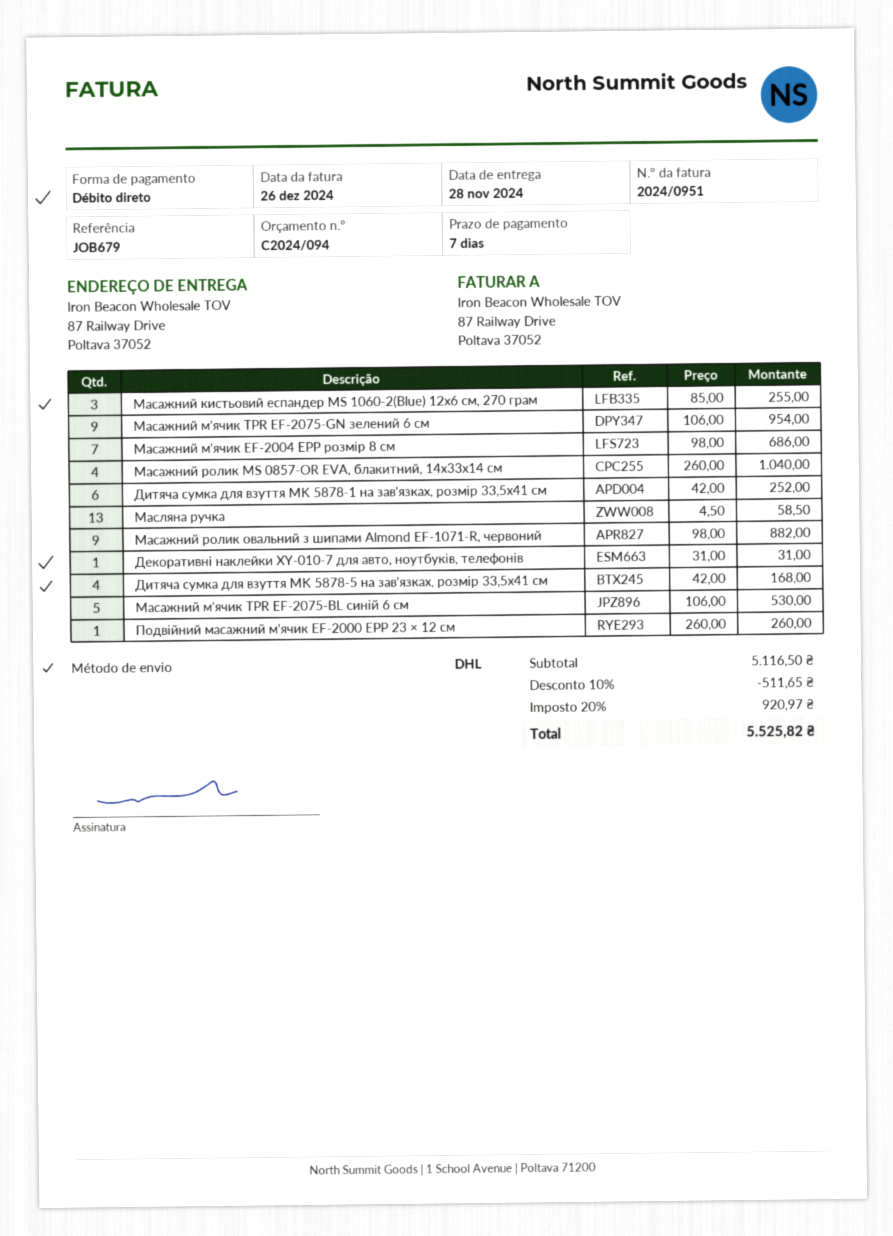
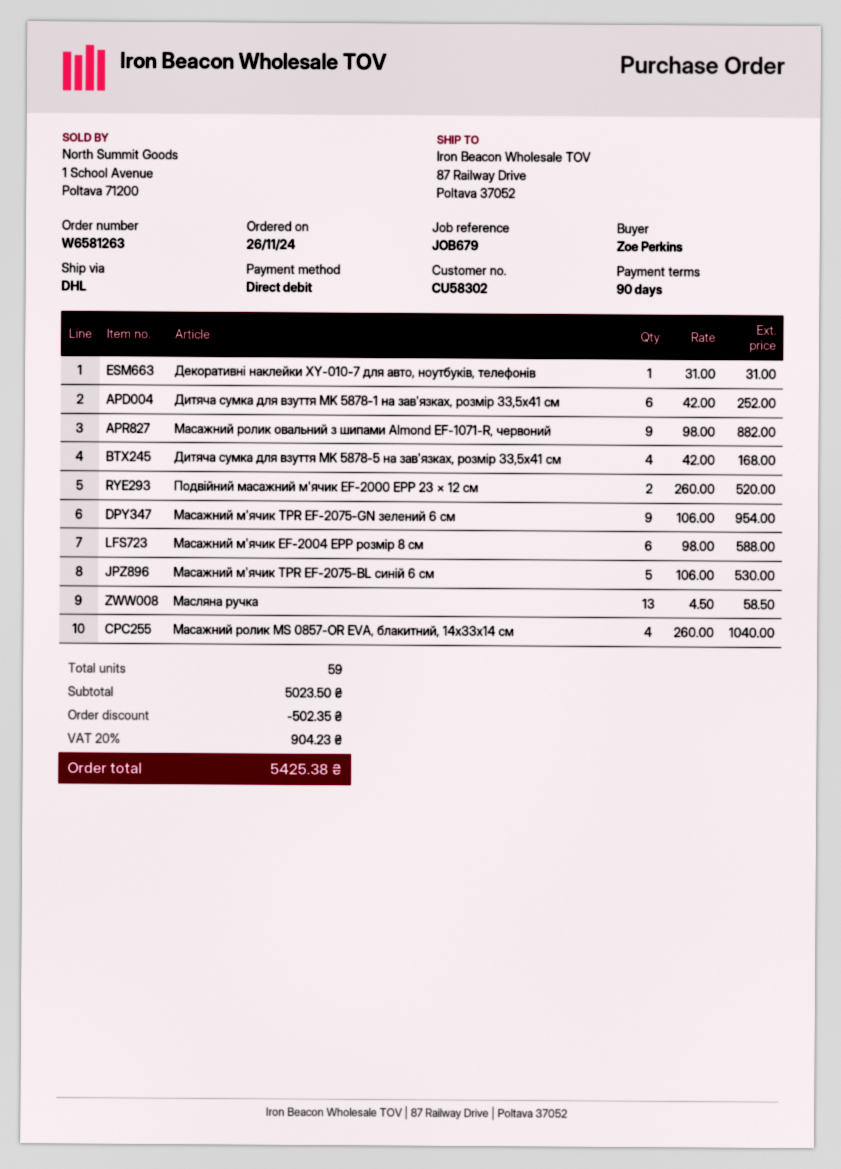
payment terms: 7 days -> 90 days
Масажний кистьовий еспандер MS 1060-2(Blue) 12х6 см, 270 грам: 3 x 85.00 = 255.00 -> none
Масажний м'ячик EF-2004 EPP розмір 8 см: 7 x 98.00 = 686.00 -> 6 x 98.00 = 588.00
Подвійний масажний м'ячик EF-2000 EPP 23 × 12 см: 1 x 260.00 = 260.00 -> 2 x 260.00 = 520.00
subtotal: 5116.50 -> 5023.50
discount: 511.65 -> 502.35
tax: 20% = 920.97 -> 20% = 904.23
total: 5525.82 -> 5425.38

